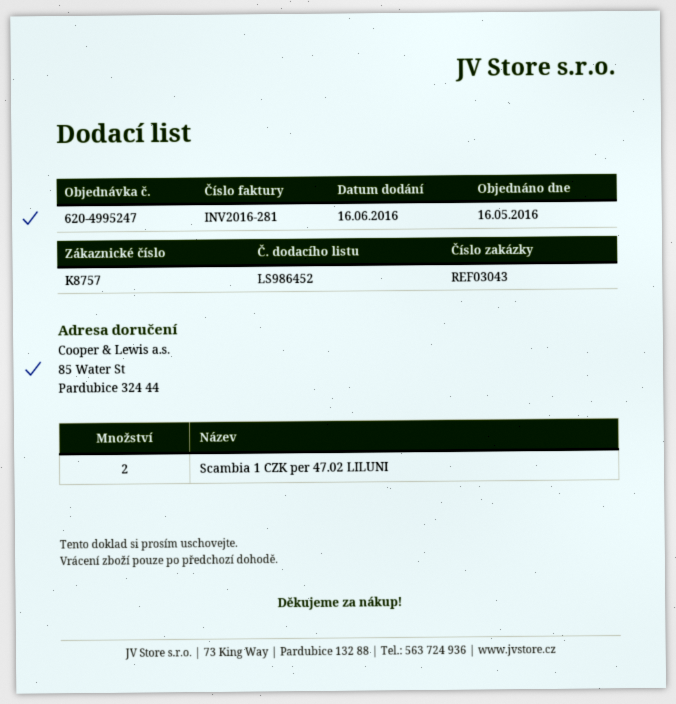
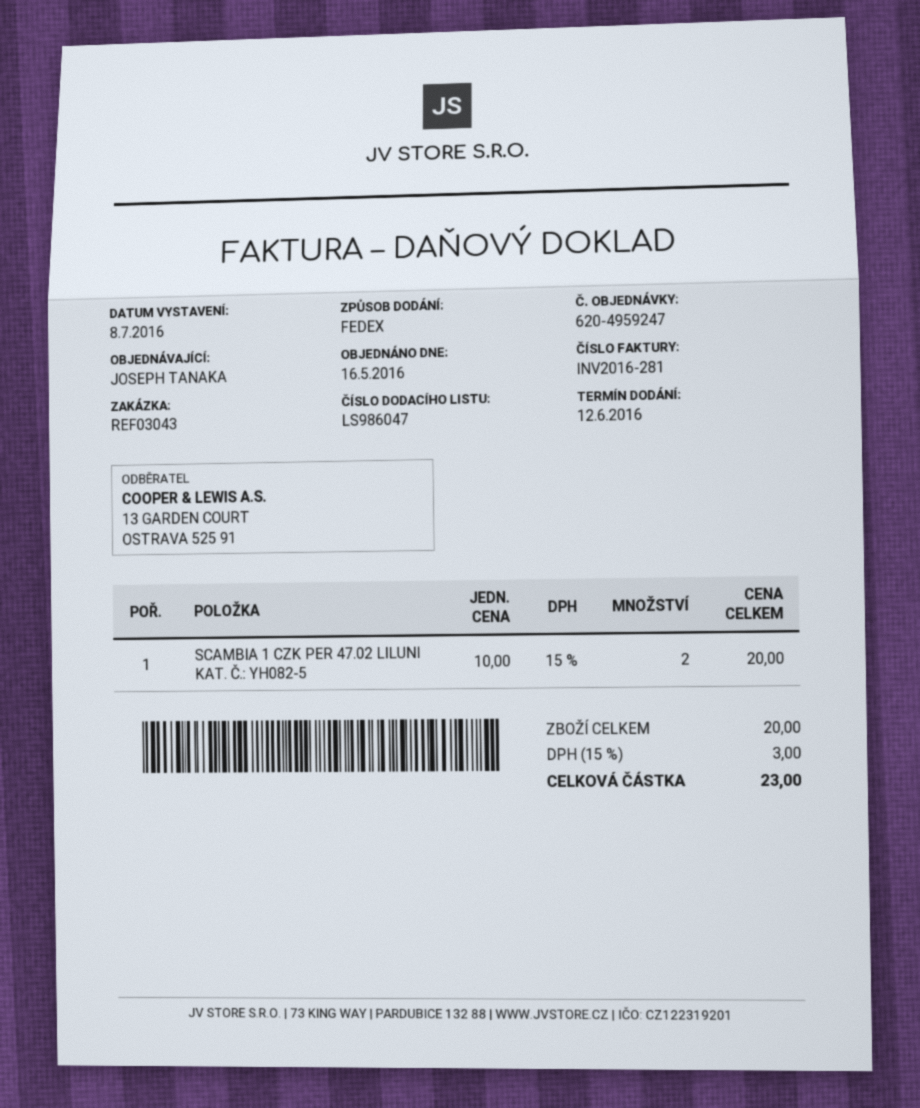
order number: 620-4995247 -> 620-4959247
delivery note number: LS986452 -> LS986047
delivery date: 2016-06-16 -> 2016-06-12

